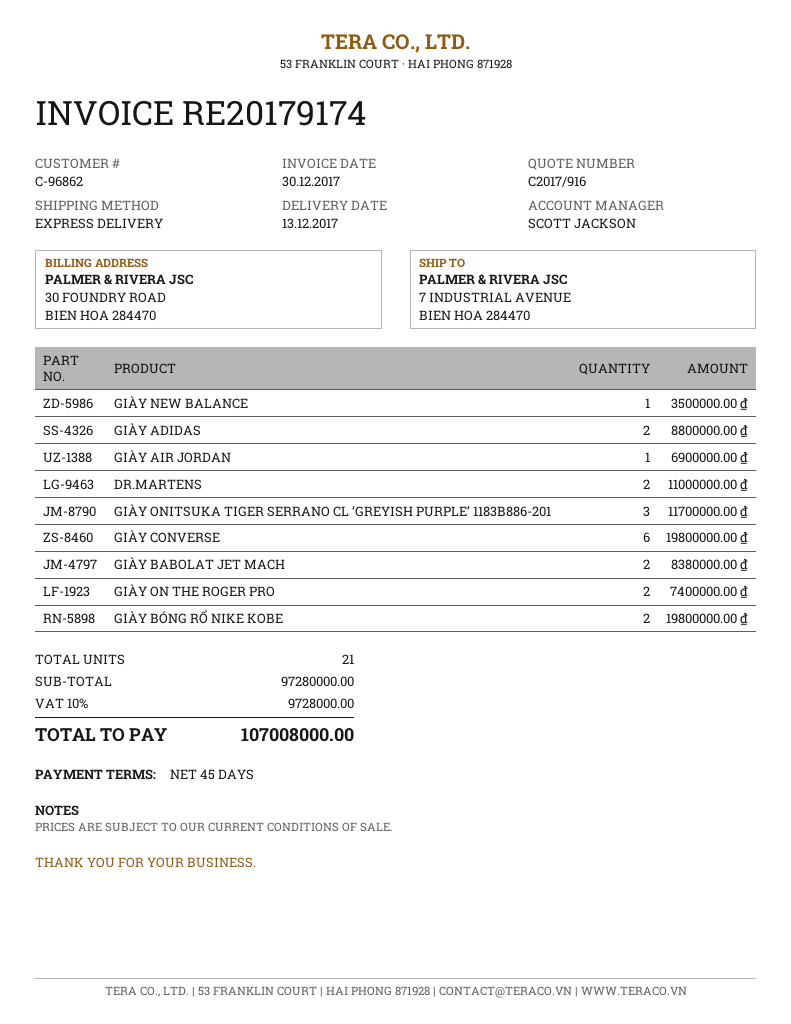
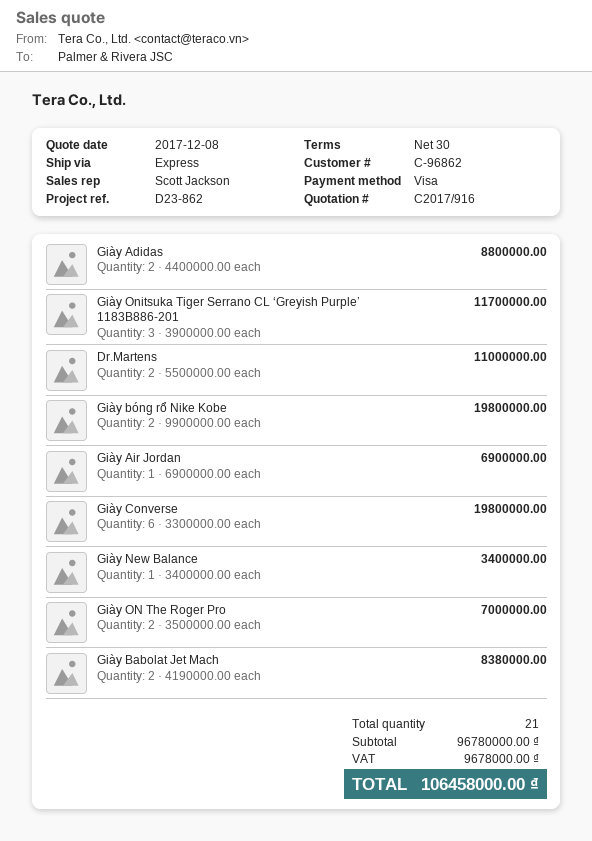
payment terms: 45 days -> 30 days
GIÀY NEW BALANCE: 1 for 3500000.00 -> 1 for 3400000.00
GIÀY ON THE ROGER PRO: 2 for 7400000.00 -> 2 for 7000000.00
subtotal: 97280000.00 -> 96780000.00
tax: 9728000.00 -> 9678000.00
total: 107008000.00 -> 106458000.00

